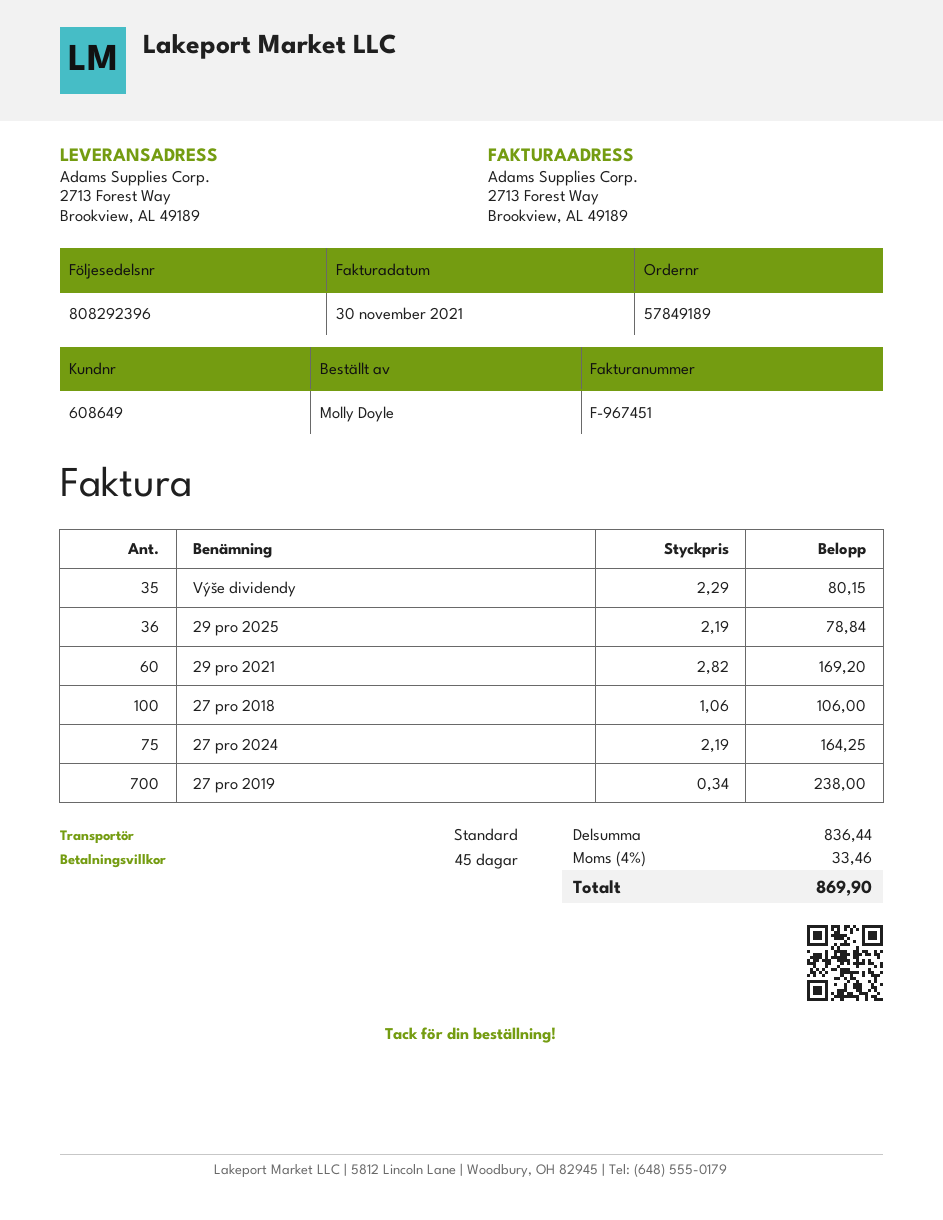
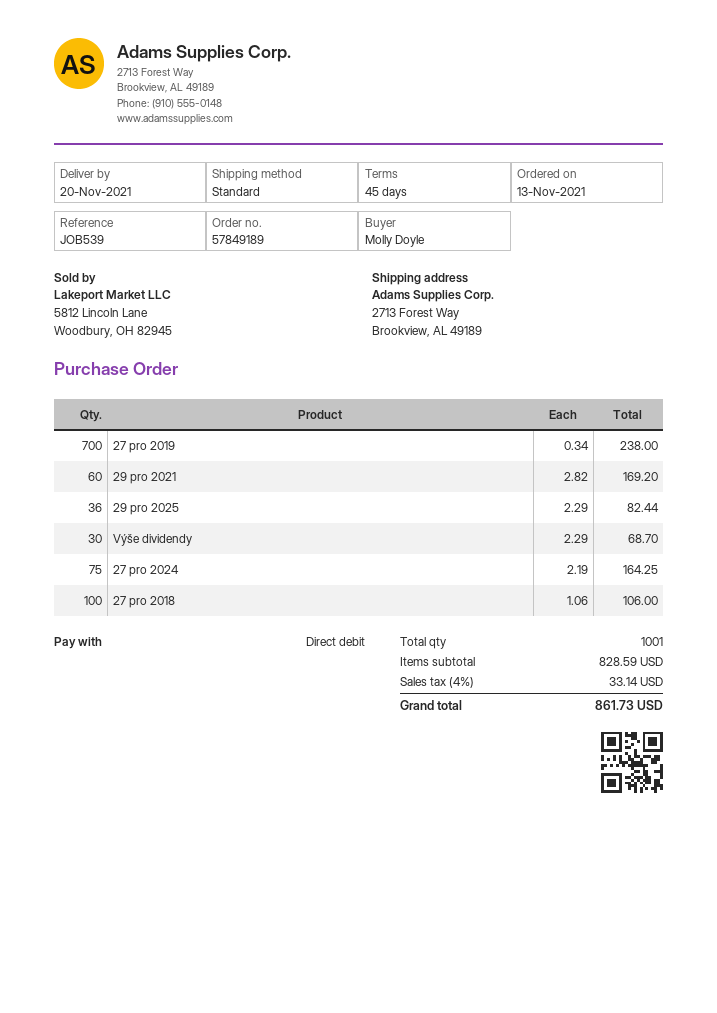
Výše dividendy: 35 x 2.29 = 80.15 -> 30 x 2.29 = 68.70
29 pro 2025: 36 x 2.19 = 78.84 -> 36 x 2.29 = 82.44
subtotal: 836.44 -> 828.59
tax: 4% = 33.46 -> 4% = 33.14
total: 869.90 -> 861.73

